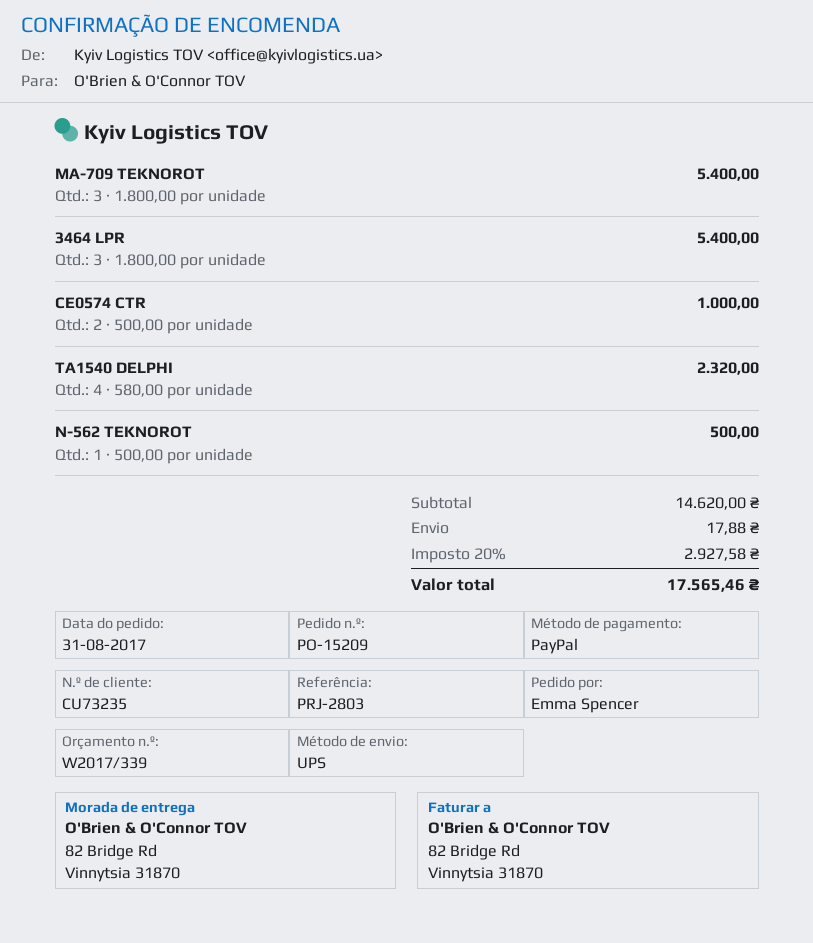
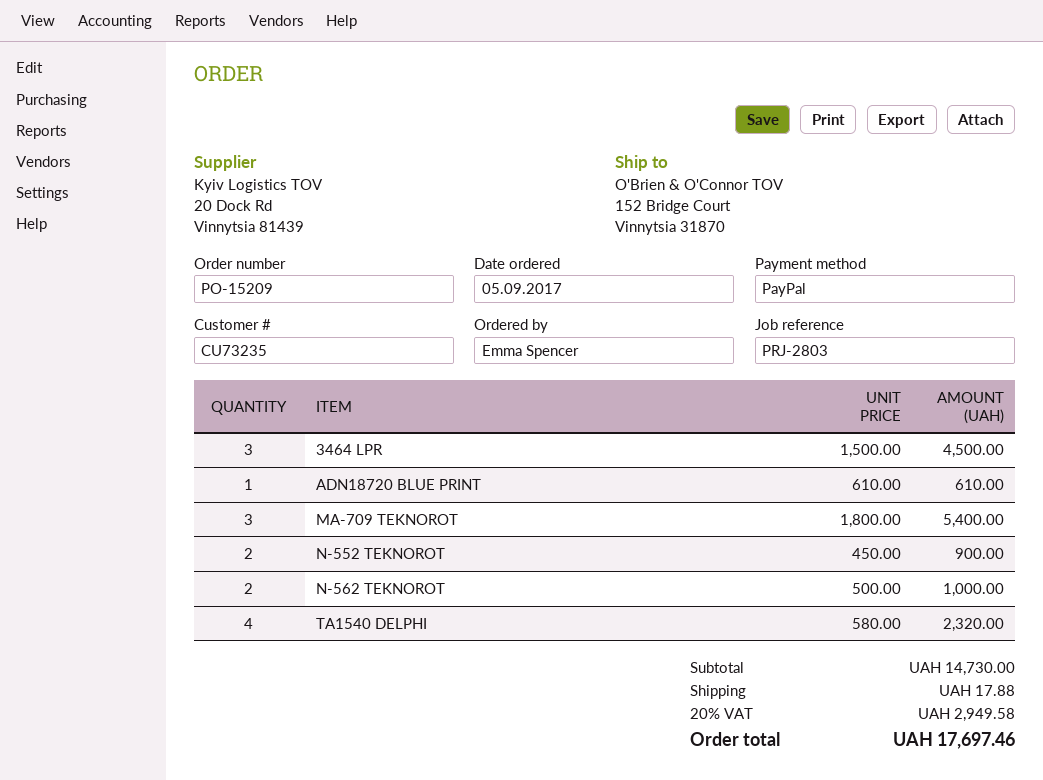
order date: 2017-08-31 -> 2017-09-05
ship to: 82 Bridge Rd, Vinnytsia 31870 -> 152 Bridge Court, Vinnytsia 31870
3464 LPR: 3 x 1800.00 = 5400.00 -> 3 x 1500.00 = 4500.00
CE0574 CTR: 2 x 500.00 = 1000.00 -> none
N-562 TEKNOROT: 1 x 500.00 = 500.00 -> 2 x 500.00 = 1000.00
ADN18720 BLUE PRINT: none -> 1 x 610.00 = 610.00
N-552 TEKNOROT: none -> 2 x 450.00 = 900.00
subtotal: 14620.00 -> 14730.00
tax: 20% = 2927.58 -> 20% = 2949.58
total: 17565.46 -> 17697.46

